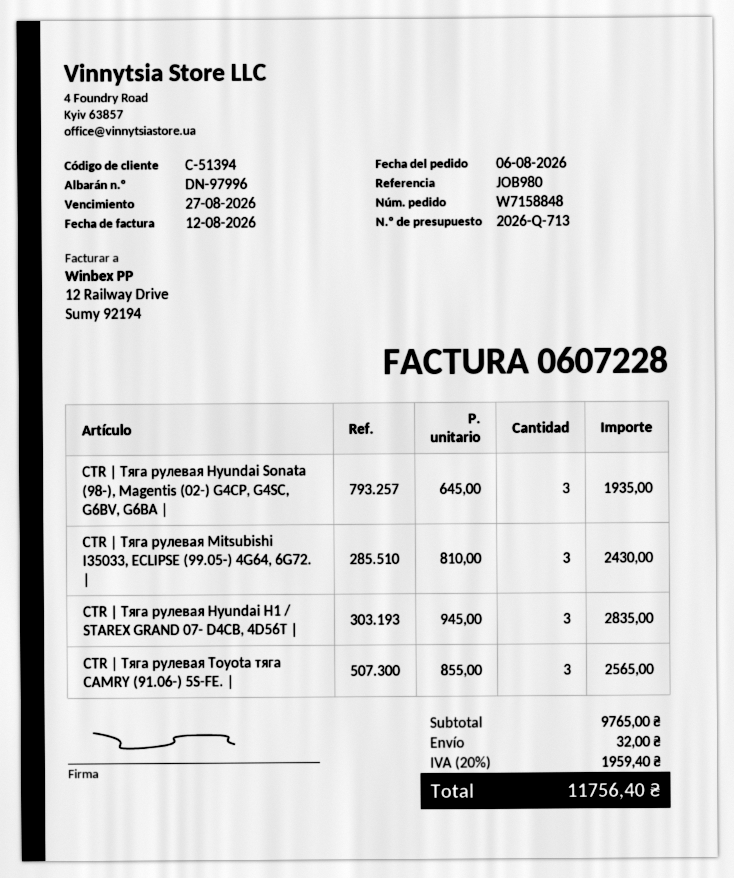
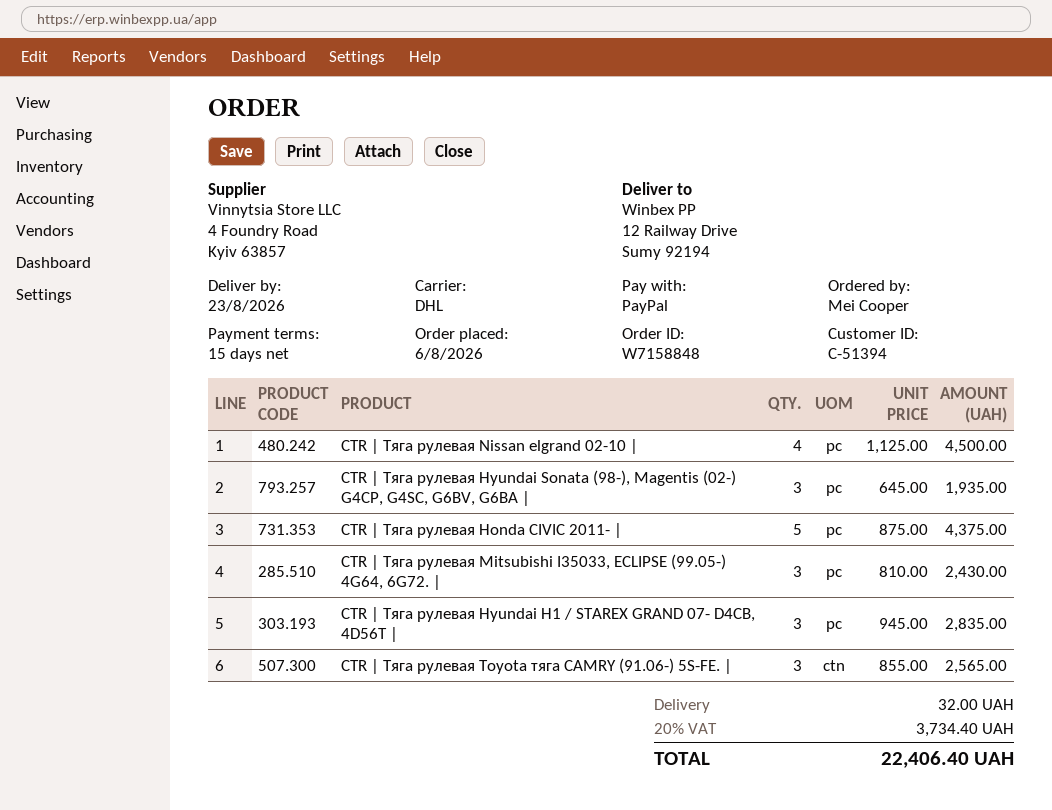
CTR | Тяга рулевая Nissan elgrand 02-10 |: none -> 4 x 1125.00 = 4500.00
CTR | Тяга рулевая Honda CIVIC 2011- |: none -> 5 x 875.00 = 4375.00
tax: 20% = 1959.40 -> 20% = 3734.40
total: 11756.40 -> 22406.40

